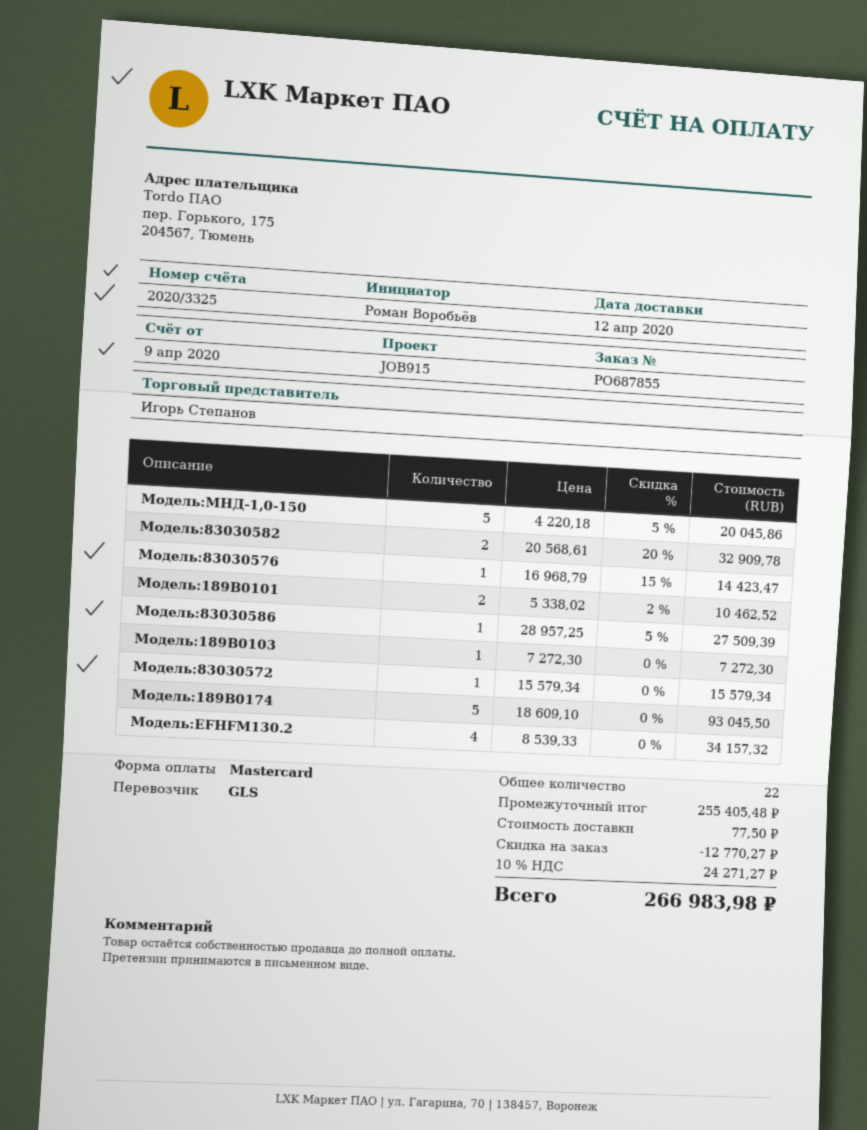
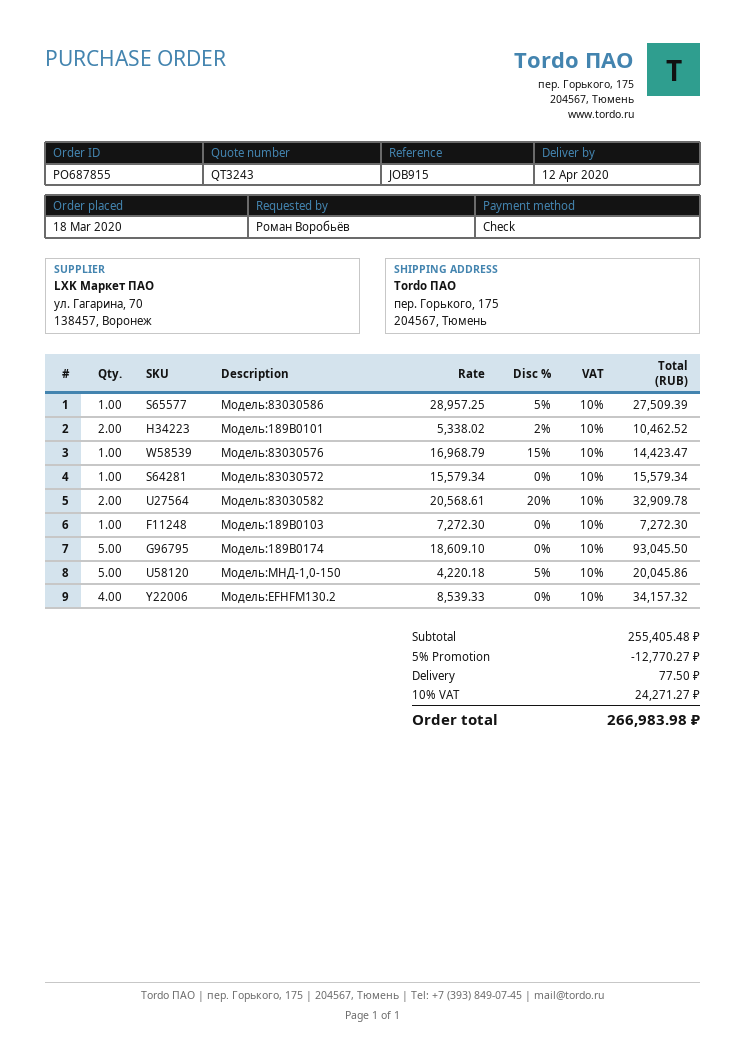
payment method: Mastercard -> cheque

